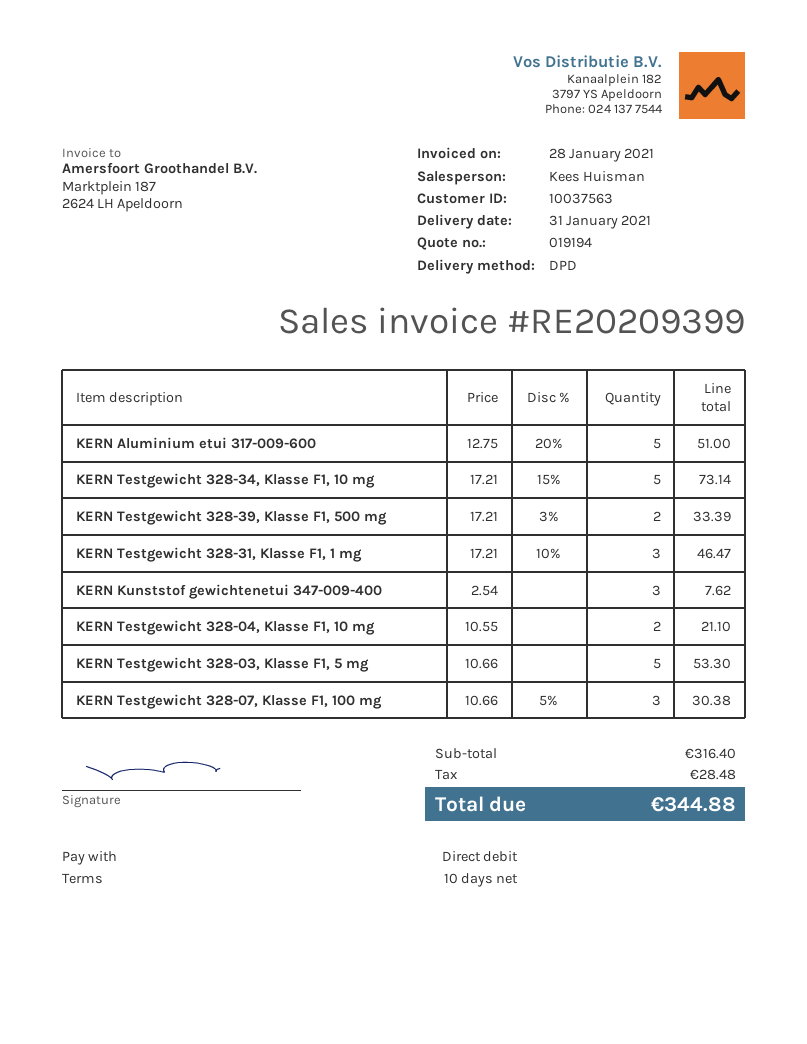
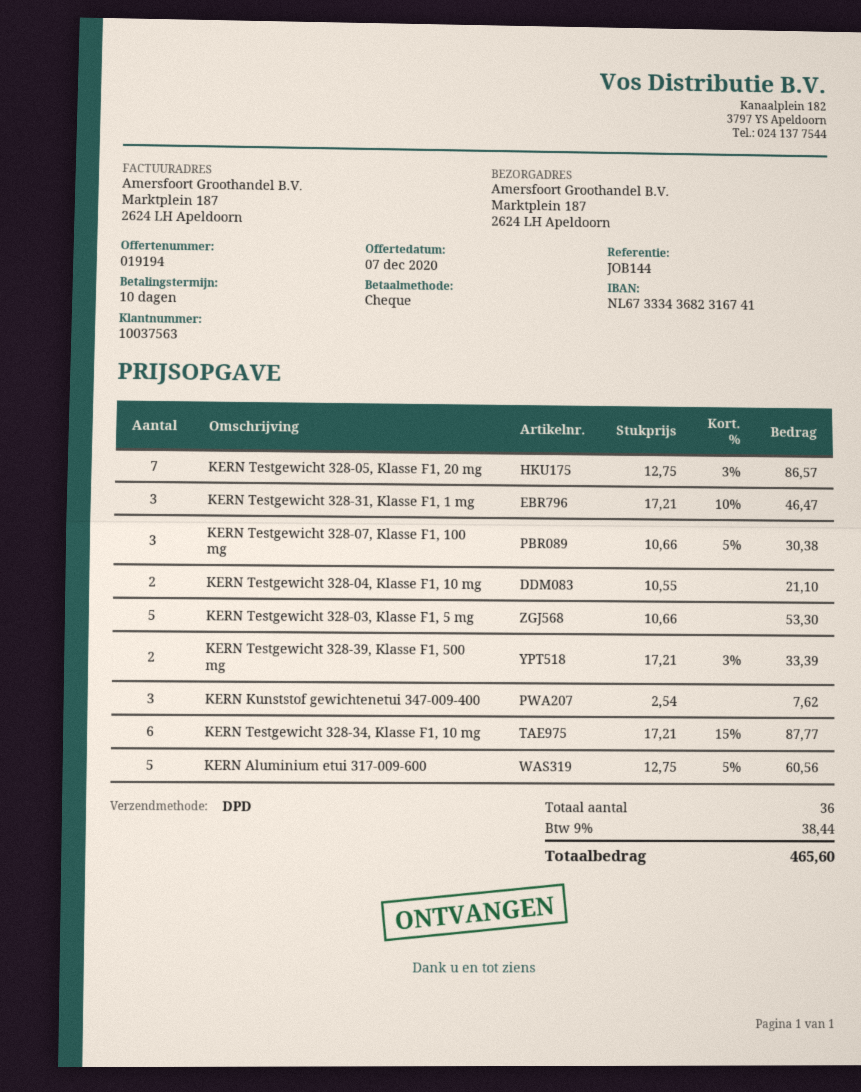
payment method: direct debit -> cheque
KERN Aluminium etui 317-009-600: 5 x 12.75 - 20% = 51.00 -> 5 x 12.75 - 5% = 60.56
KERN Testgewicht 328-34, Klasse F1, 10 mg: 5 x 17.21 - 15% = 73.14 -> 6 x 17.21 - 15% = 87.77
KERN Testgewicht 328-05, Klasse F1, 20 mg: none -> 7 x 12.75 - 3% = 86.57
tax: 28.48 -> 38.44
total: 344.88 -> 465.60

